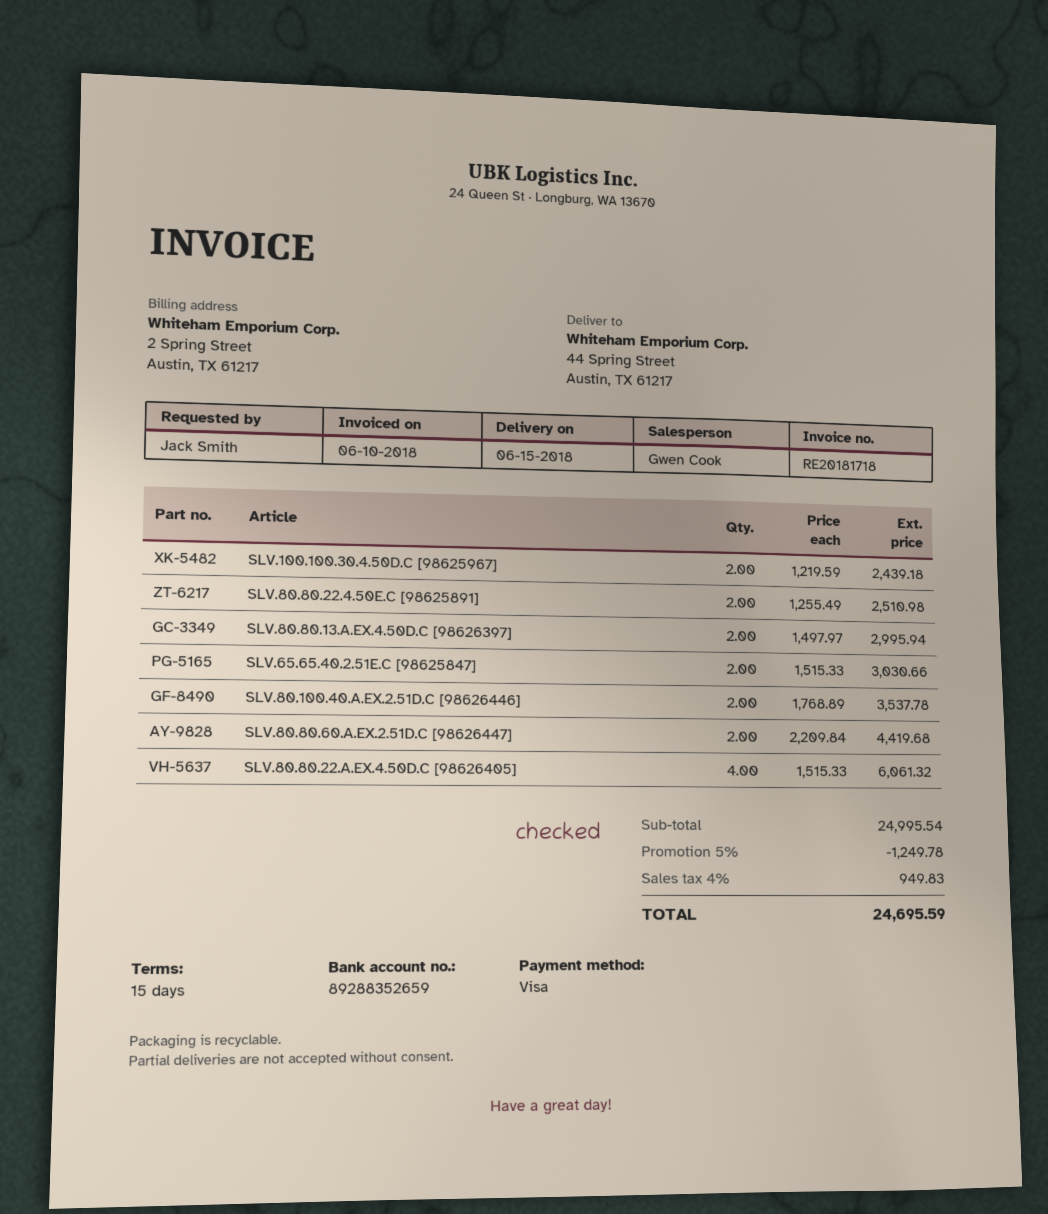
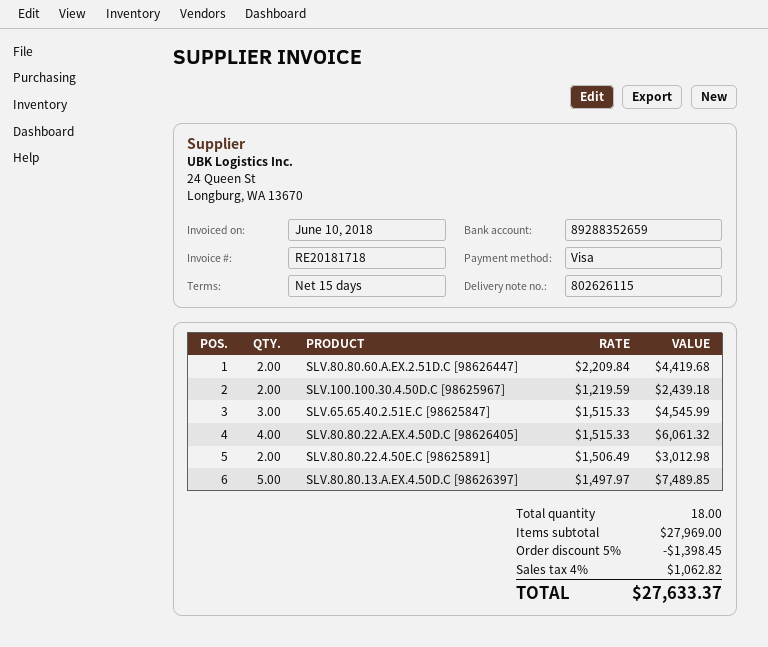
SLV.80.80.22.4.50E.C [98625891]: 2 x 1255.49 = 2510.98 -> 2 x 1506.49 = 3012.98
SLV.80.80.13.A.EX.4.50D.C [98626397]: 2 x 1497.97 = 2995.94 -> 5 x 1497.97 = 7489.85
SLV.65.65.40.2.51E.C [98625847]: 2 x 1515.33 = 3030.66 -> 3 x 1515.33 = 4545.99
SLV.80.100.40.A.EX.2.51D.C [98626446]: 2 x 1768.89 = 3537.78 -> none
subtotal: 24995.54 -> 27969.00
discount: 5% = 1249.78 -> 5% = 1398.45
tax: 4% = 949.83 -> 4% = 1062.82
total: 24695.59 -> 27633.37

